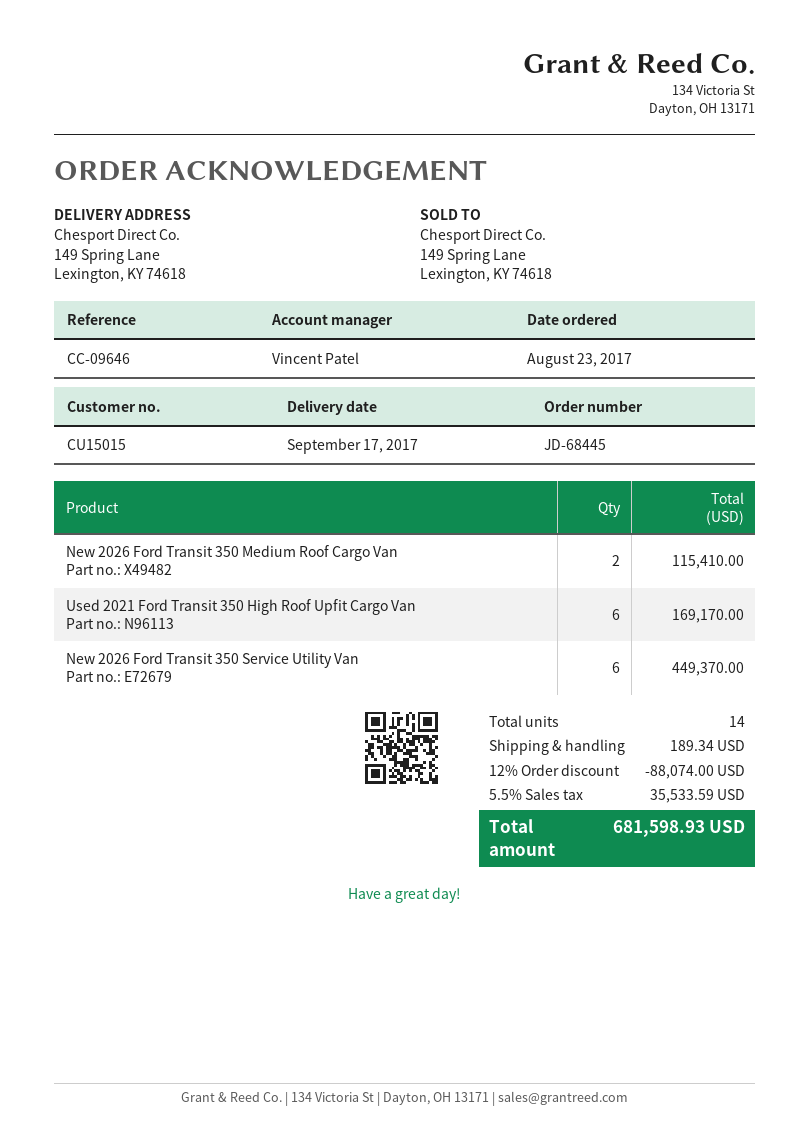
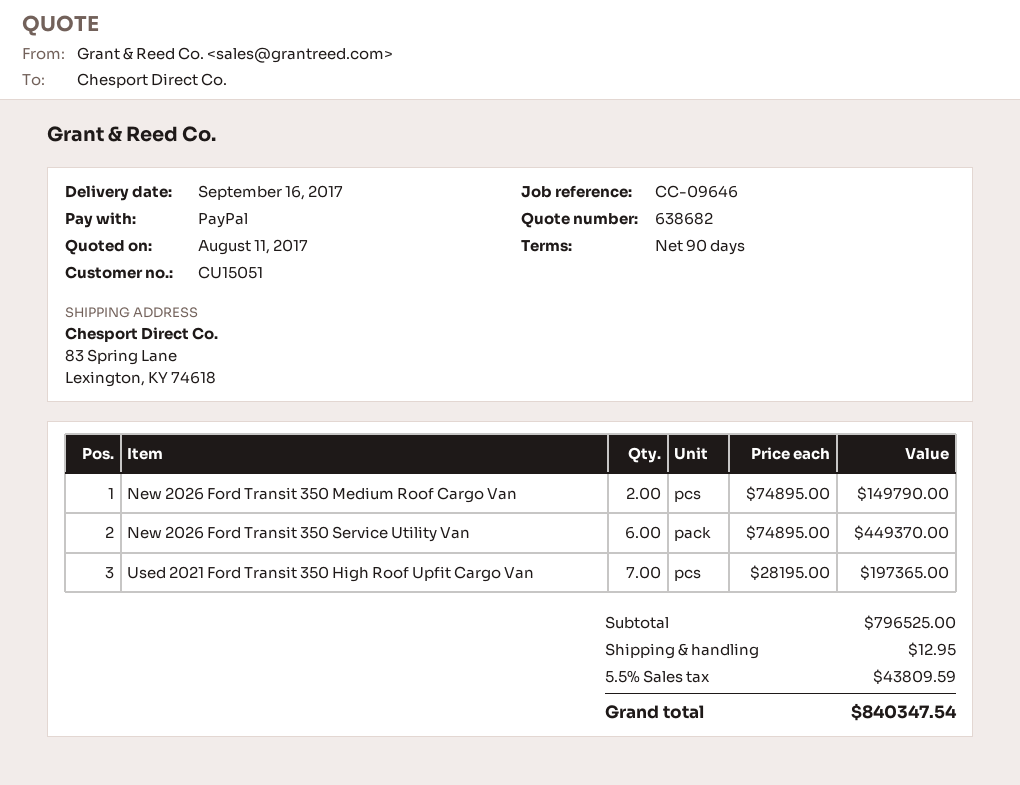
delivery date: 2017-09-17 -> 2017-09-16
customer number: CU15015 -> CU15051
ship to: 149 Spring Lane, Lexington, KY 74618 -> 83 Spring Lane, Lexington, KY 74618
New 2026 Ford Transit 350 Medium Roof Cargo Van: 2 for 115410.00 -> 2 for 149790.00
Used 2021 Ford Transit 350 High Roof Upfit Cargo Van: 6 for 169170.00 -> 7 for 197365.00
discount: 12% = 88074.00 -> none
shipping: 189.34 -> 12.95
tax: 5.5% = 35533.59 -> 5.5% = 43809.59
total: 681598.93 -> 840347.54

